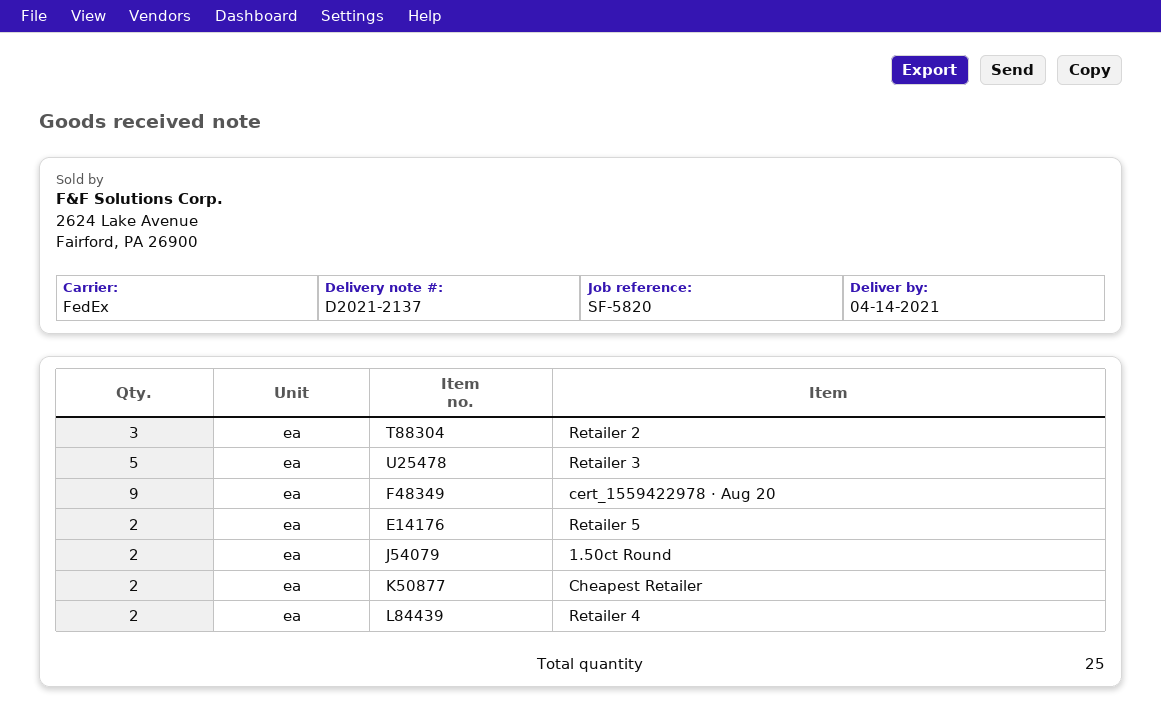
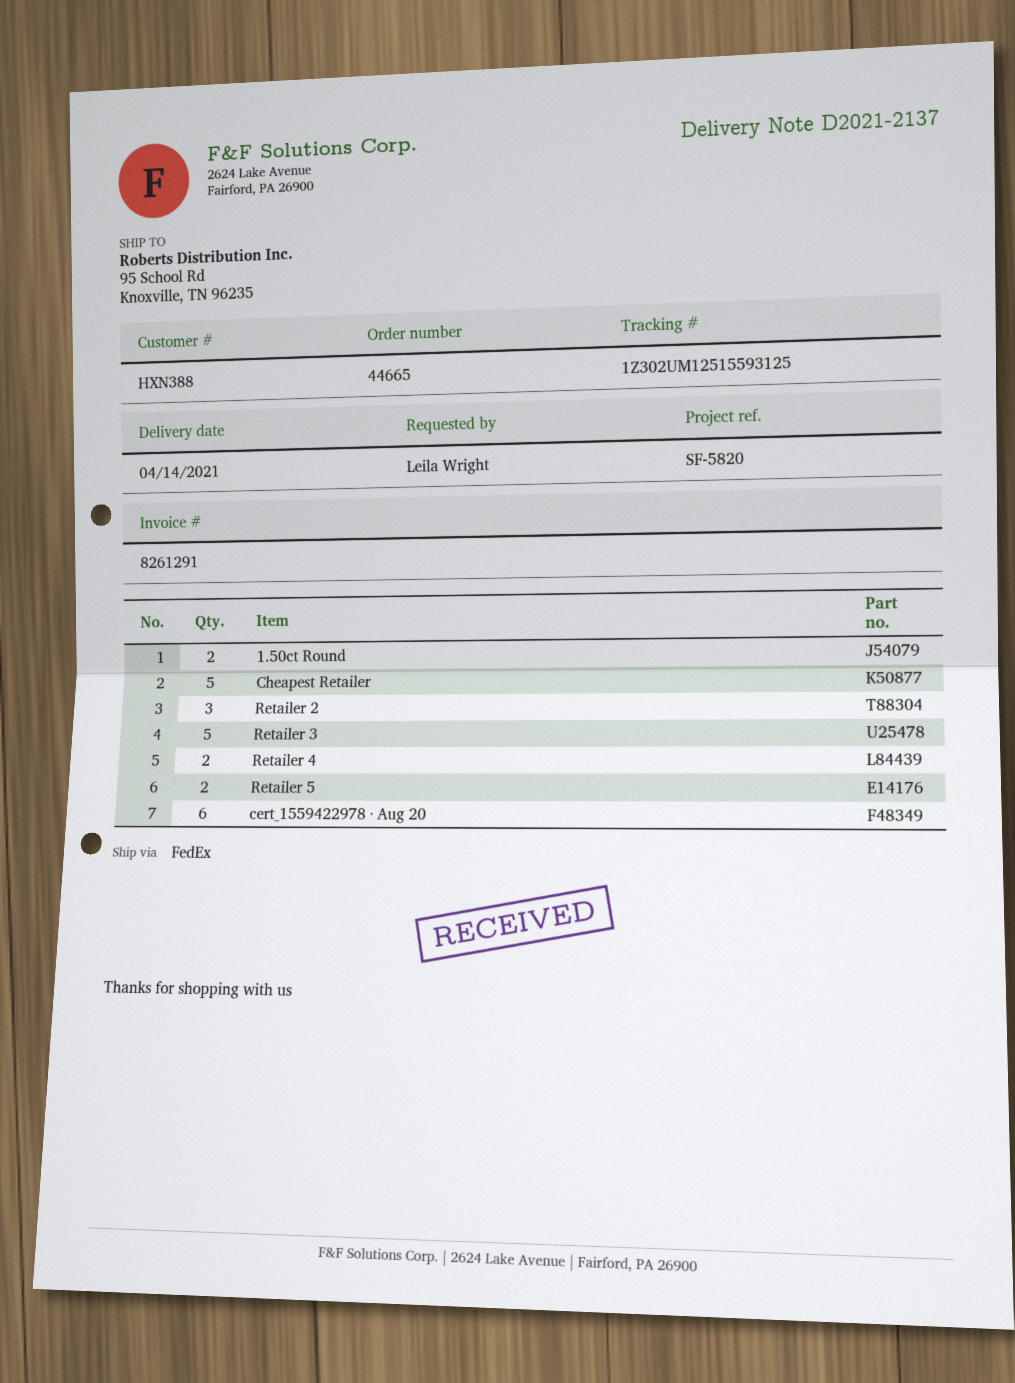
cert_1559422978 · Aug 20: 9 -> 6
Cheapest Retailer: 2 -> 5

